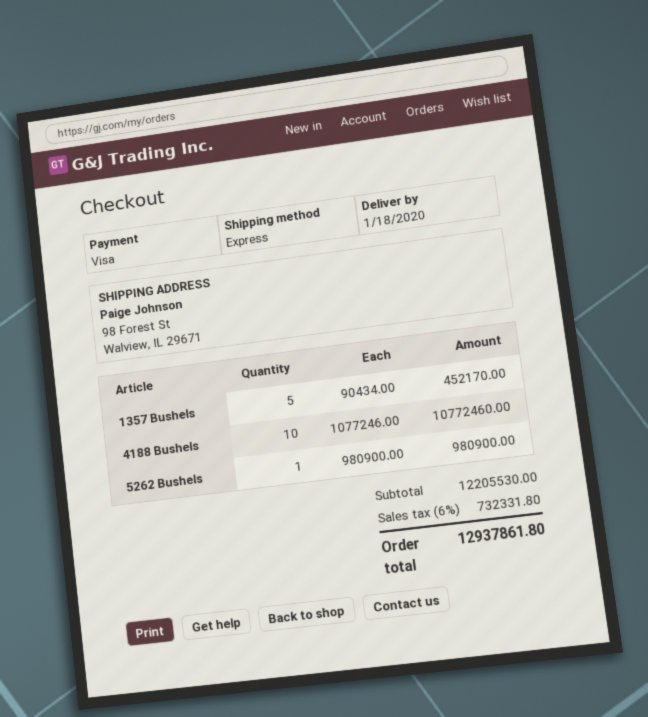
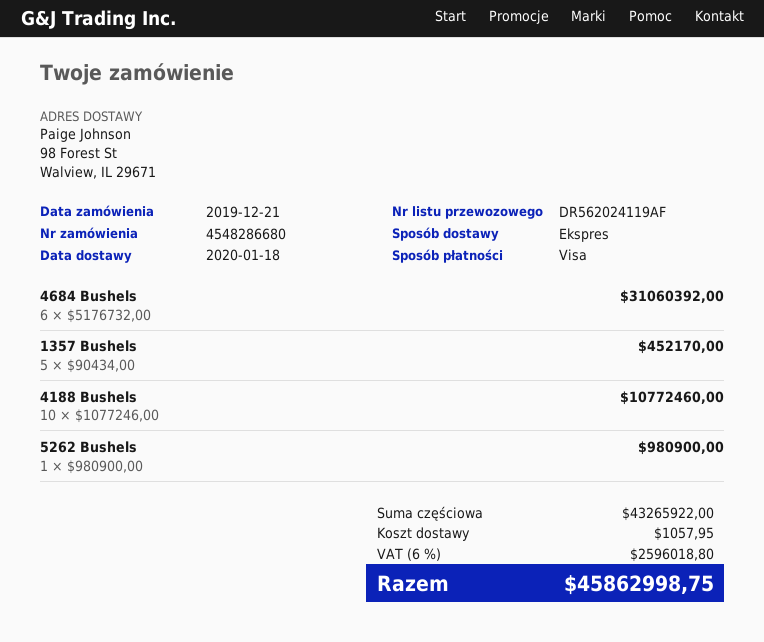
4684 Bushels: none -> 6 x 5176732.00 = 31060392.00
subtotal: 12205530.00 -> 43265922.00
shipping: none -> 1057.95
tax: 6% = 732331.80 -> 6% = 2596018.80
total: 12937861.80 -> 45862998.75

